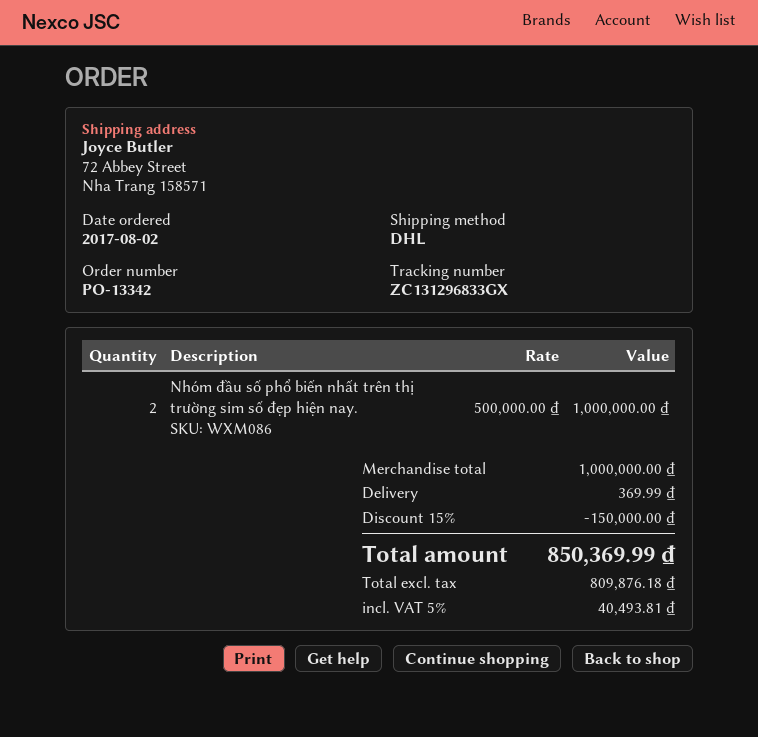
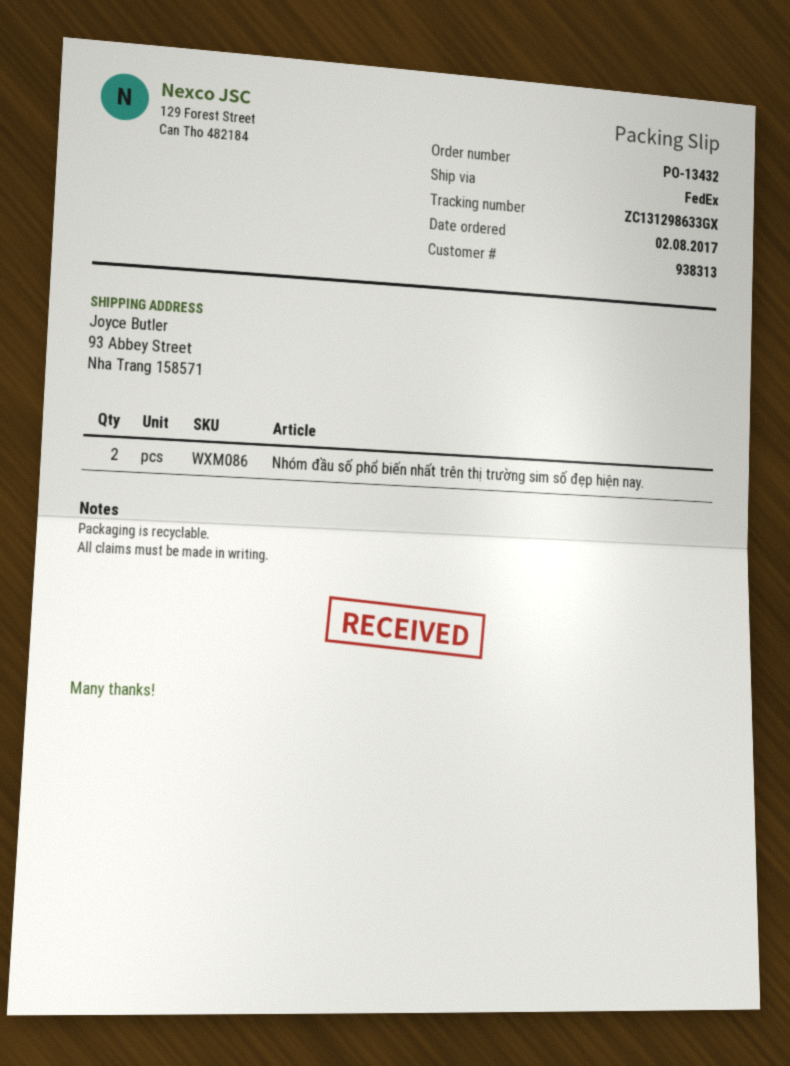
order number: PO-13342 -> PO-13432
shipping method: DHL -> FedEx
tracking number: ZC131296833GX -> ZC131298633GX
ship to: 72 Abbey Street, Nha Trang 158571 -> 93 Abbey Street, Nha Trang 158571

